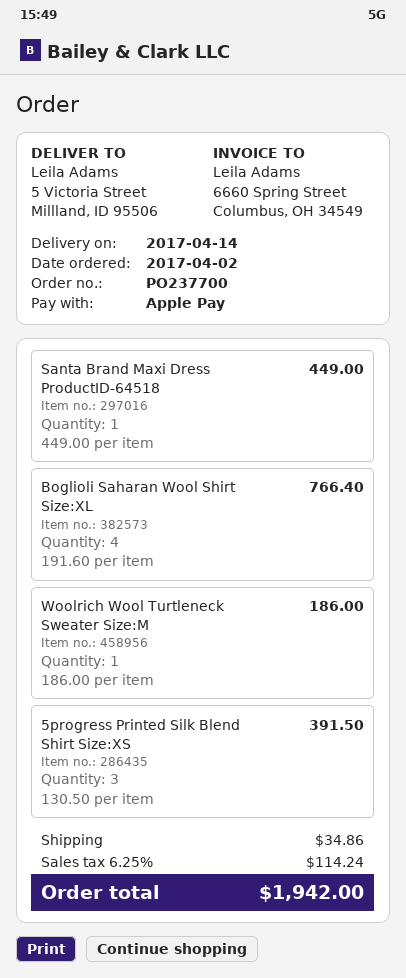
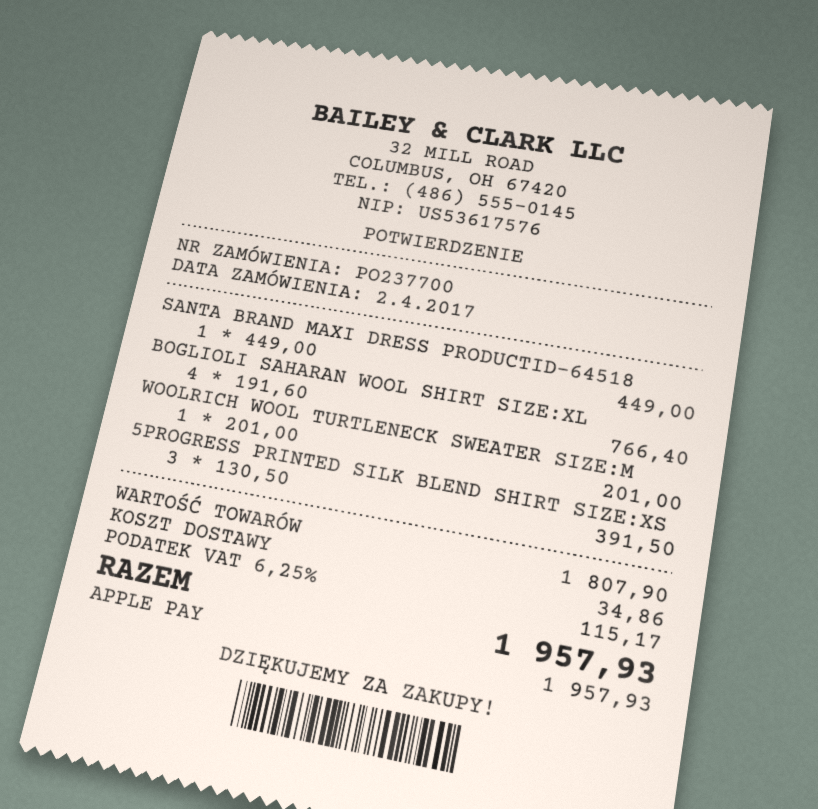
Woolrich Wool Turtleneck Sweater Size:M: 1 x 186.00 = 186.00 -> 1 x 201.00 = 201.00
tax: 6.25% = 114.24 -> 6.25% = 115.17
total: 1942.00 -> 1957.93

